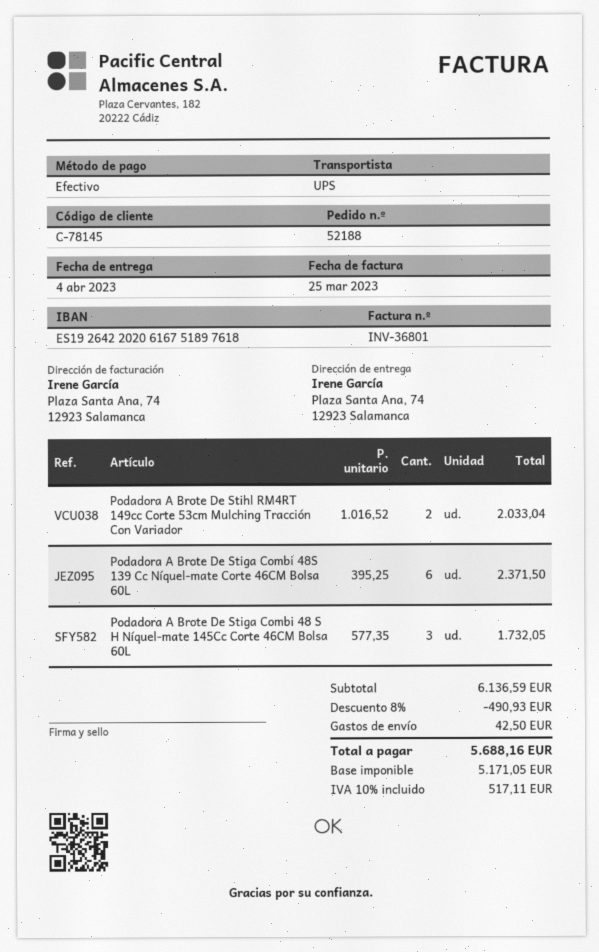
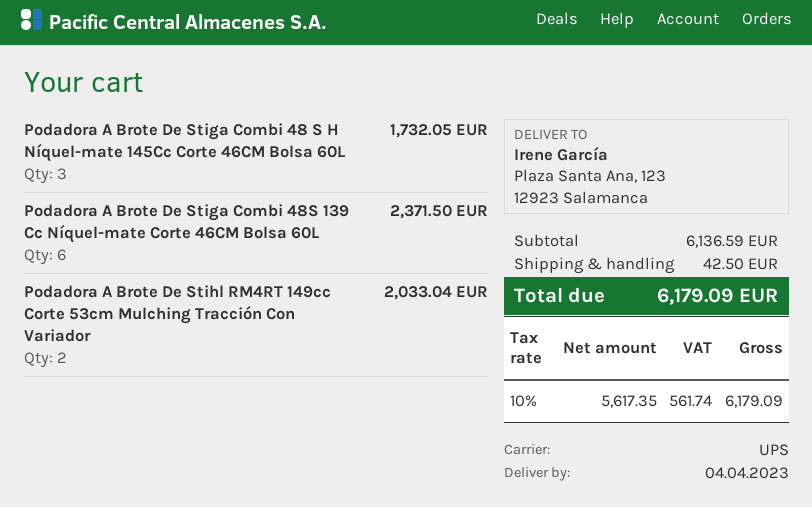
ship to: Plaza Santa Ana, 74, 12923 Salamanca -> Plaza Santa Ana, 123, 12923 Salamanca
discount: 8% = 490.93 -> none
net: 5171.05 -> 5617.35
tax: 10% = 517.11 -> 10% = 561.74
total: 5688.16 -> 6179.09

